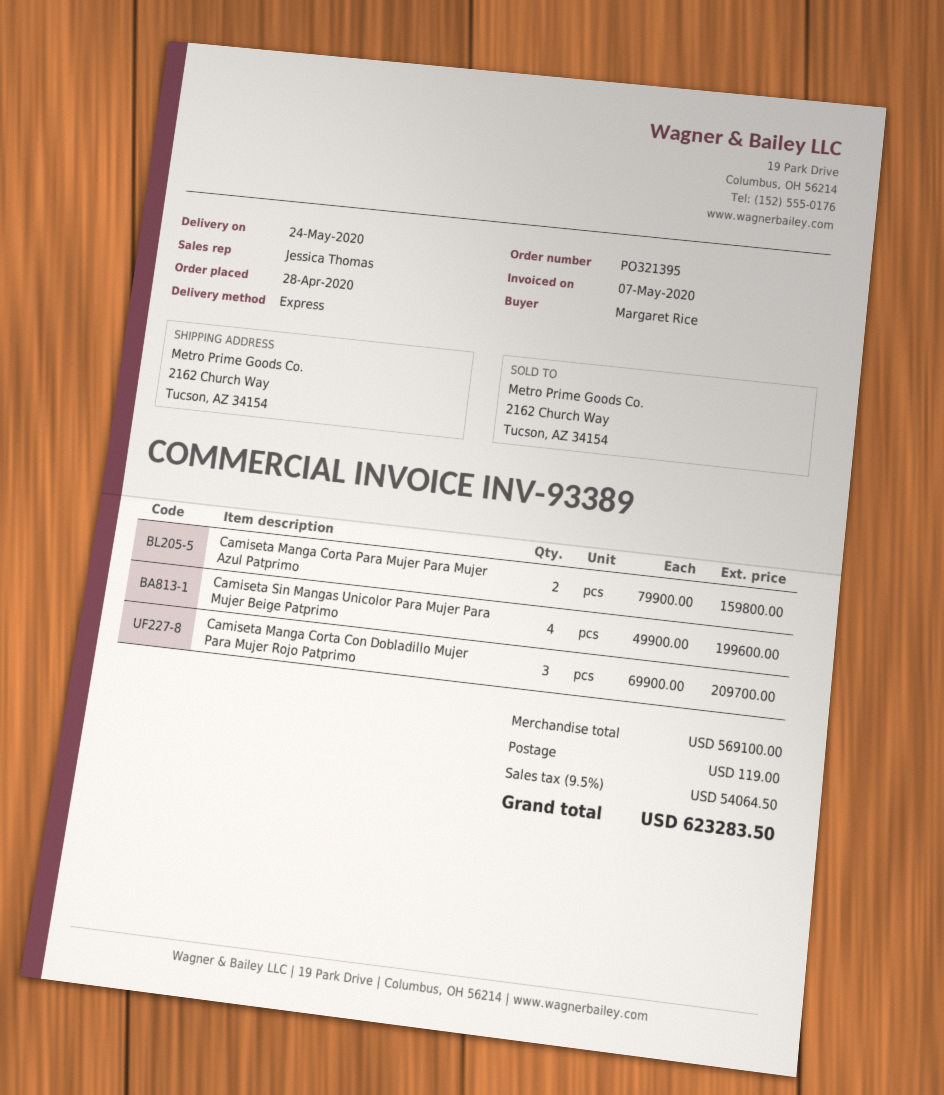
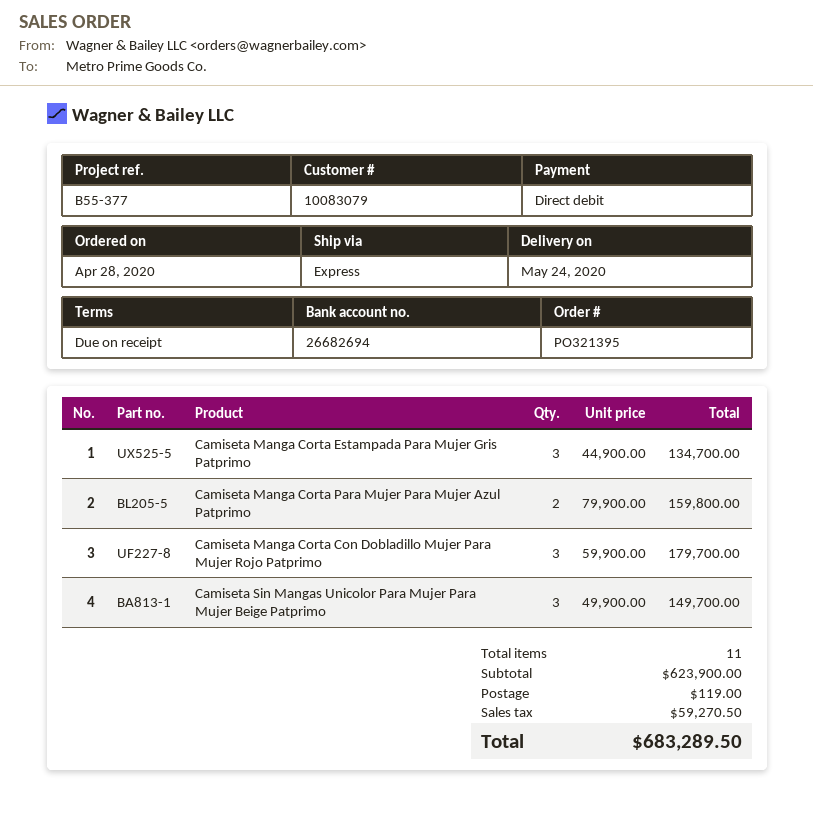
Camiseta Sin Mangas Unicolor Para Mujer Para Mujer Beige Patprimo: 4 x 49900.00 = 199600.00 -> 3 x 49900.00 = 149700.00
Camiseta Manga Corta Con Dobladillo Mujer Para Mujer Rojo Patprimo: 3 x 69900.00 = 209700.00 -> 3 x 59900.00 = 179700.00
Camiseta Manga Corta Estampada Para Mujer Gris Patprimo: none -> 3 x 44900.00 = 134700.00
subtotal: 569100.00 -> 623900.00
tax: 54064.50 -> 59270.50
total: 623283.50 -> 683289.50

